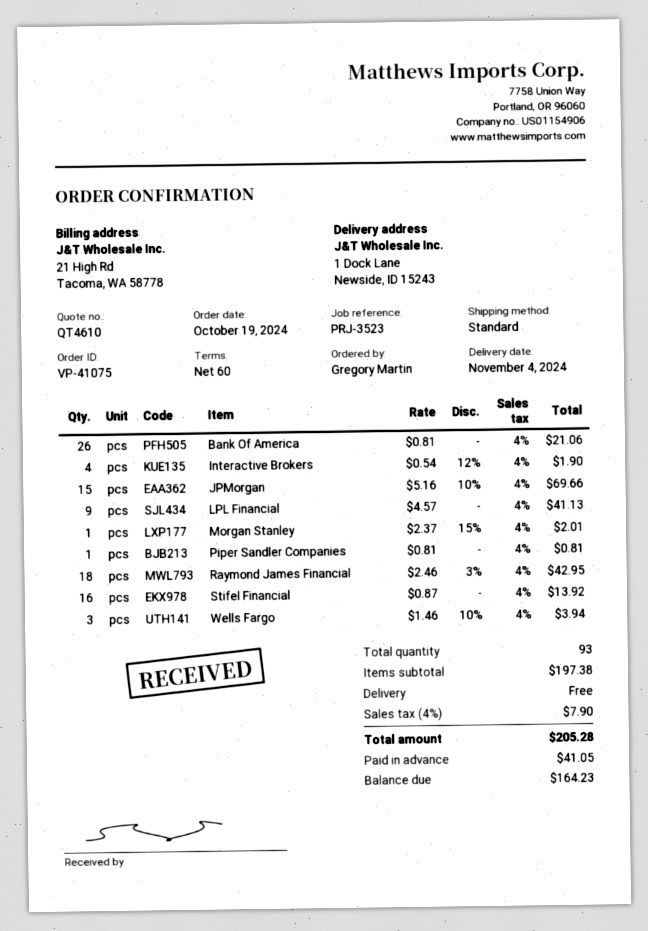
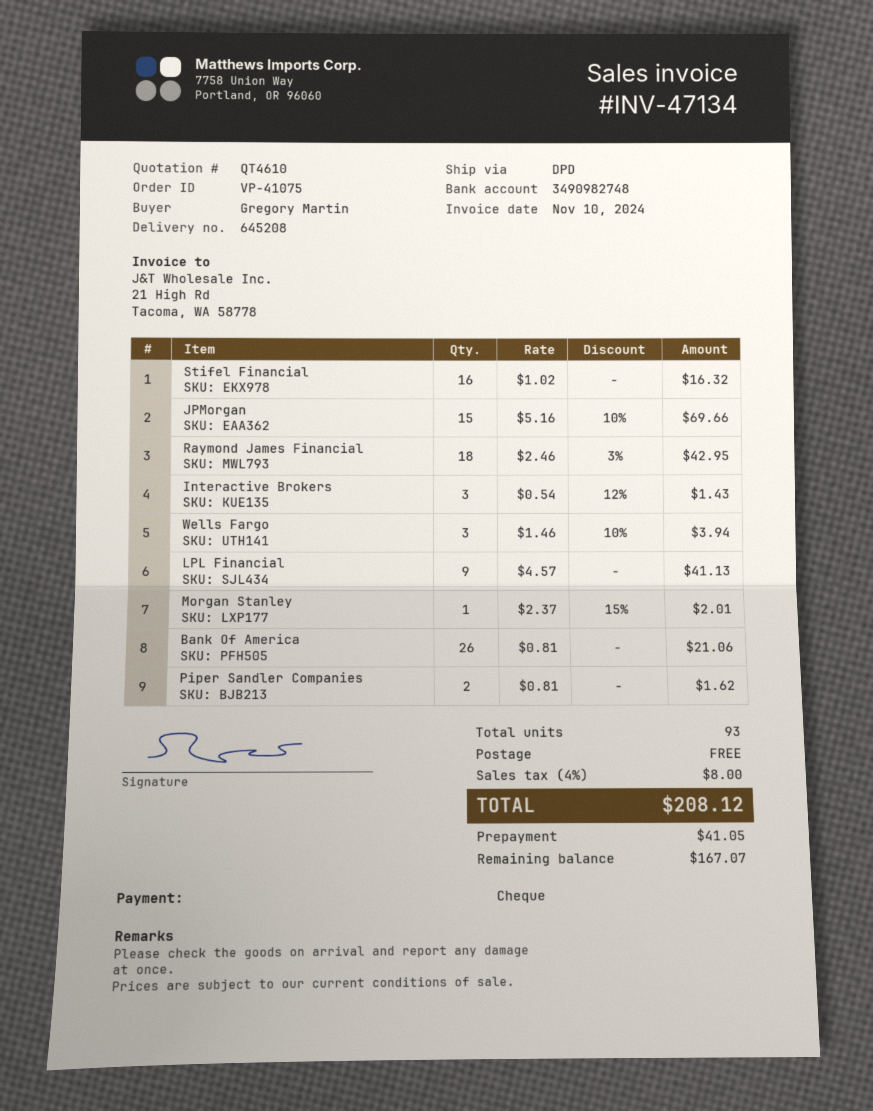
shipping method: standard -> DPD
Interactive Brokers: 4 x 0.54 - 12% = 1.90 -> 3 x 0.54 - 12% = 1.43
Piper Sandler Companies: 1 x 0.81 = 0.81 -> 2 x 0.81 = 1.62
Stifel Financial: 16 x 0.87 = 13.92 -> 16 x 1.02 = 16.32
tax: 4% = 7.90 -> 4% = 8.00
total: 205.28 -> 208.12
balance: 164.23 -> 167.07

